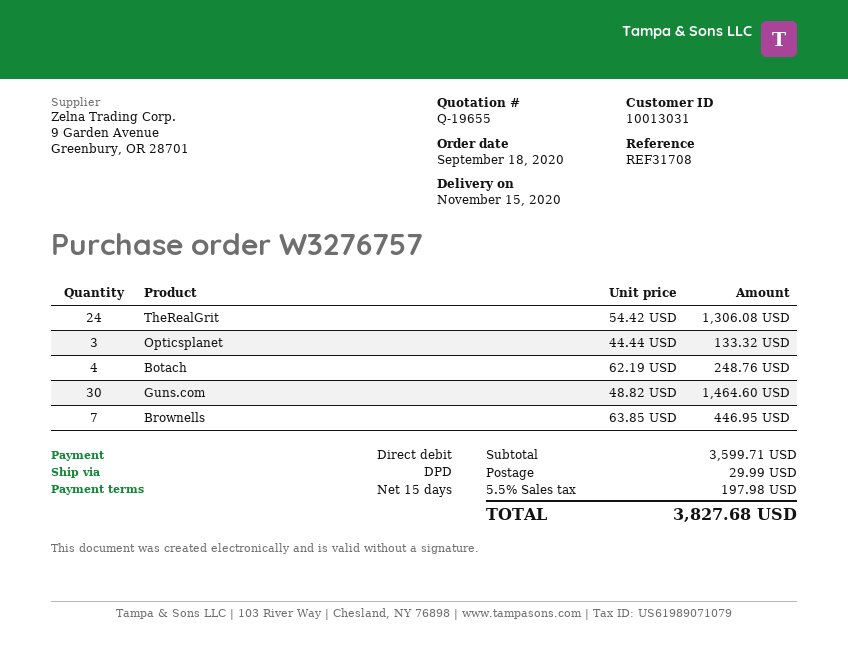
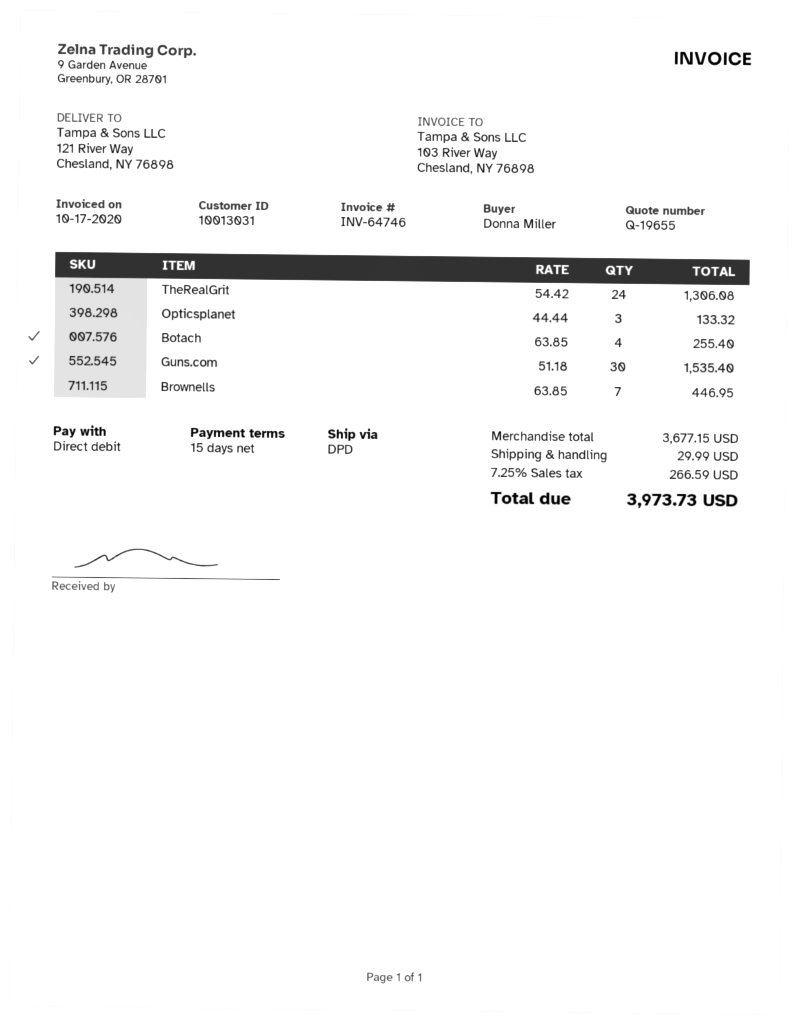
Botach: 4 x 62.19 = 248.76 -> 4 x 63.85 = 255.40
Guns.com: 30 x 48.82 = 1464.60 -> 30 x 51.18 = 1535.40
subtotal: 3599.71 -> 3677.15
tax: 5.5% = 197.98 -> 7.25% = 266.59
total: 3827.68 -> 3973.73

